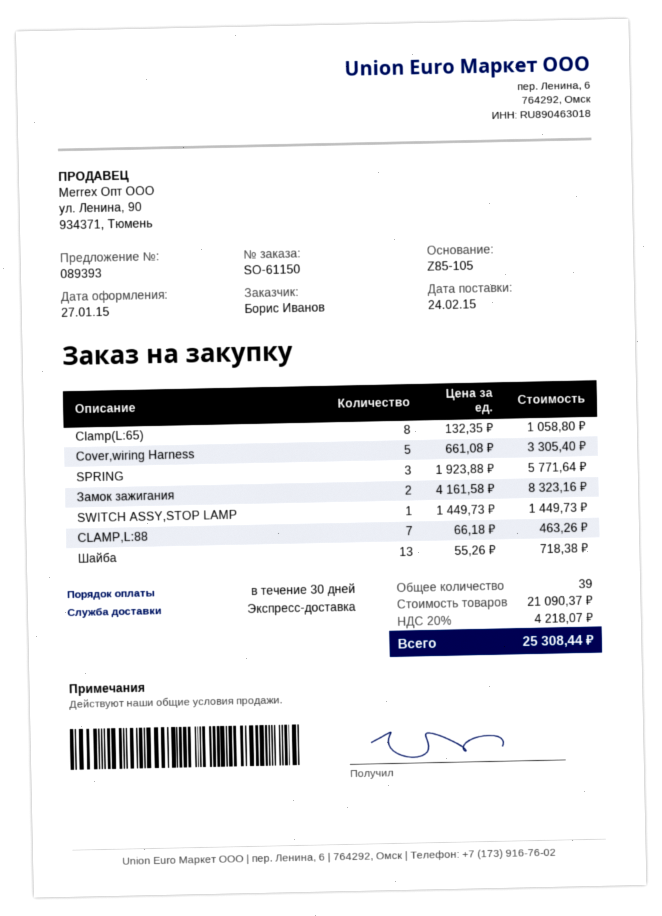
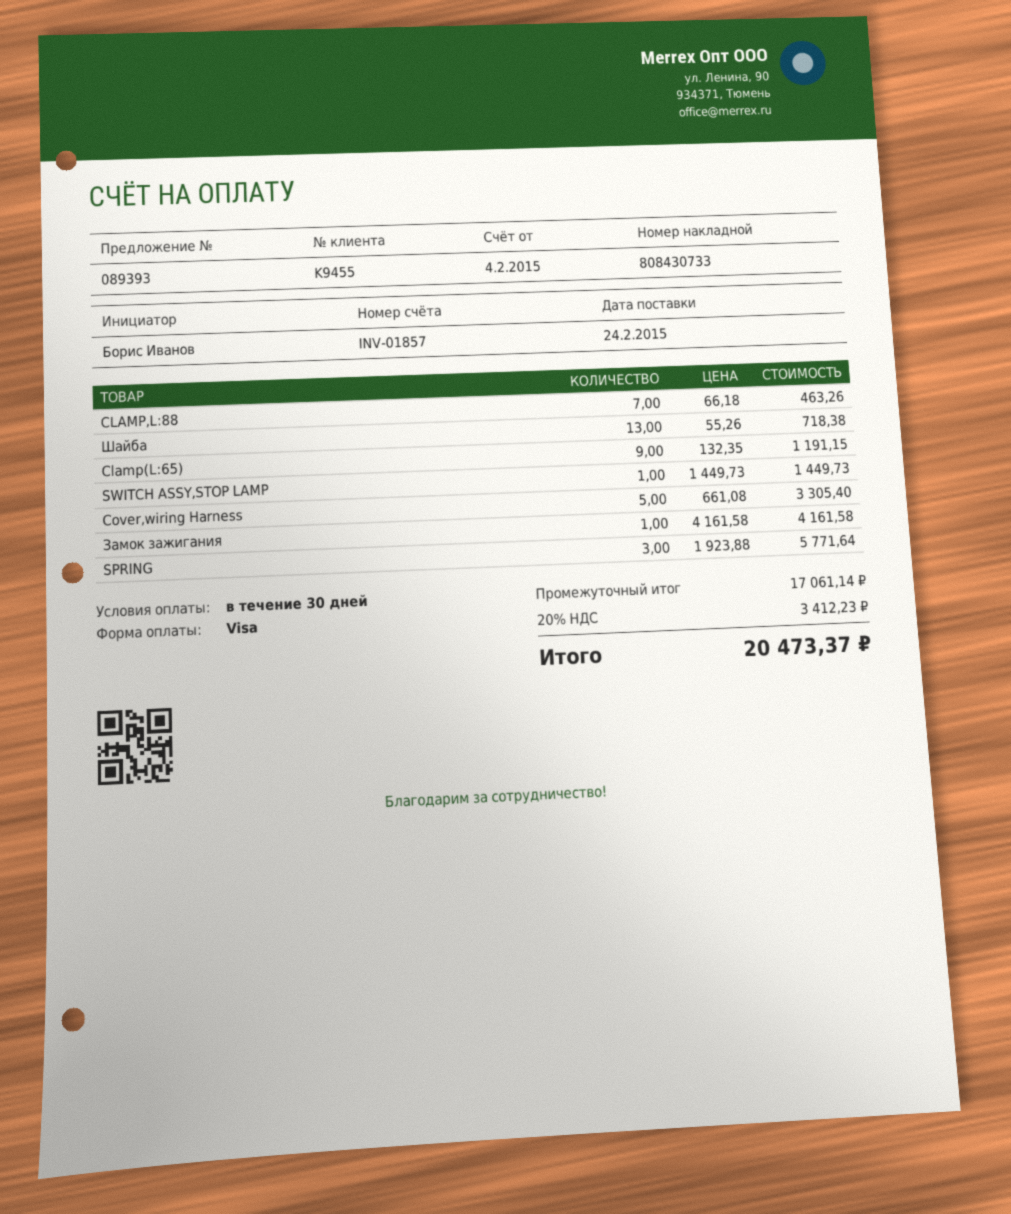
Clamp(L:65): 8 x 132.35 = 1058.80 -> 9 x 132.35 = 1191.15
Замок зажигания: 2 x 4161.58 = 8323.16 -> 1 x 4161.58 = 4161.58
subtotal: 21090.37 -> 17061.14
tax: 20% = 4218.07 -> 20% = 3412.23
total: 25308.44 -> 20473.37

